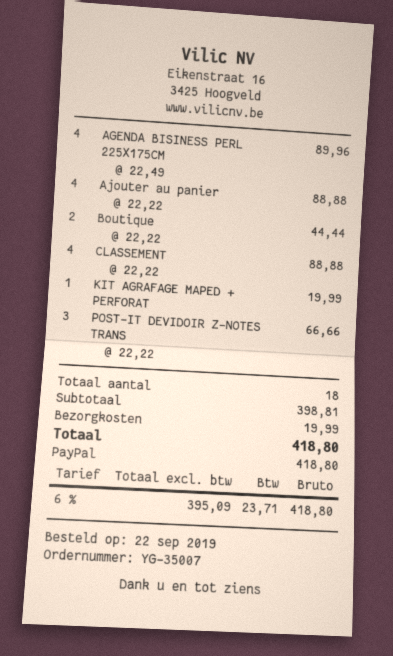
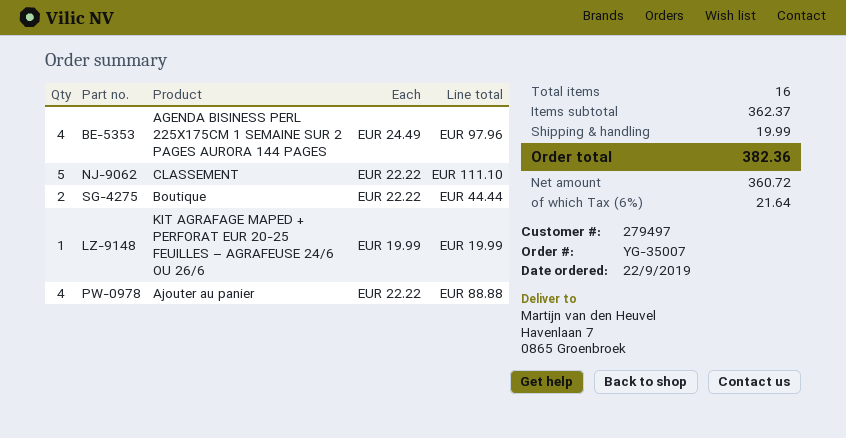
AGENDA BISINESS PERL 225X175CM: 4 x 22.49 = 89.96 -> 4 x 24.49 = 97.96
CLASSEMENT: 4 x 22.22 = 88.88 -> 5 x 22.22 = 111.10
POST-IT DEVIDOIR Z-NOTES TRANS: 3 x 22.22 = 66.66 -> none
total quantity: 18 -> 16
subtotal: 398.81 -> 362.37
net: 395.09 -> 360.72
tax: 6% = 23.71 -> 6% = 21.64
total: 418.80 -> 382.36

